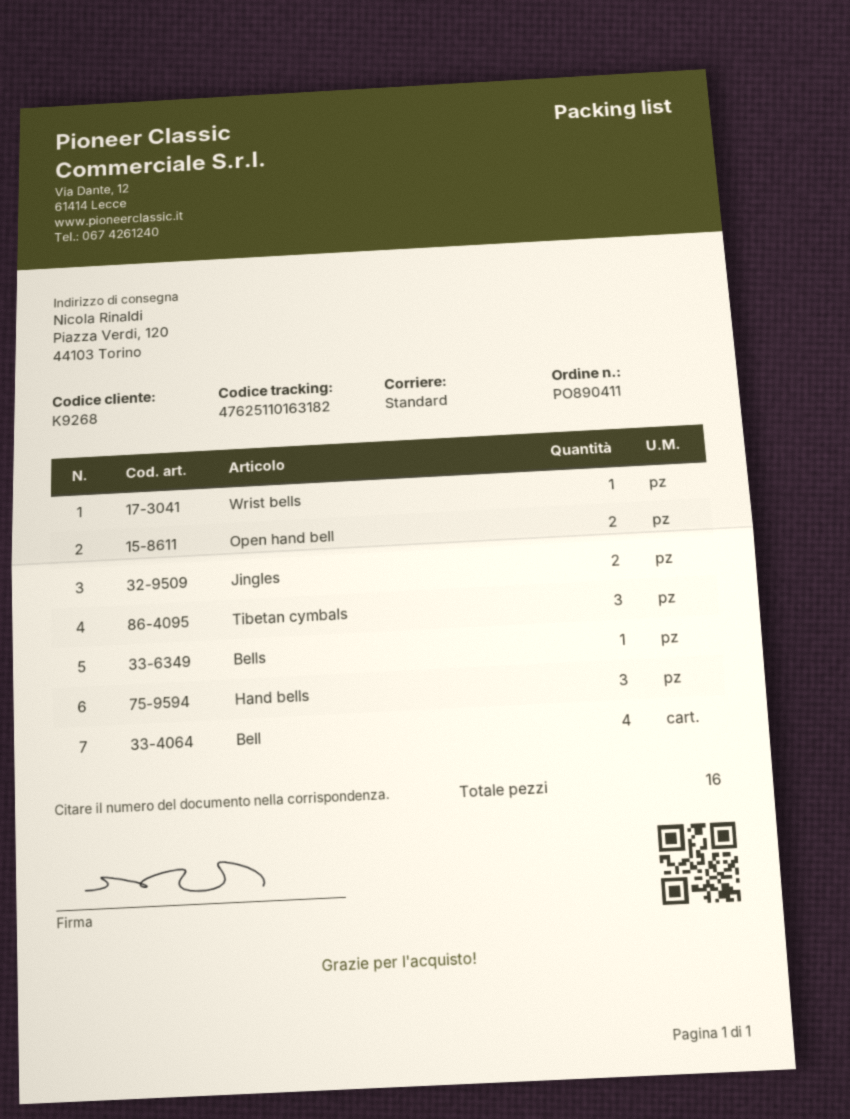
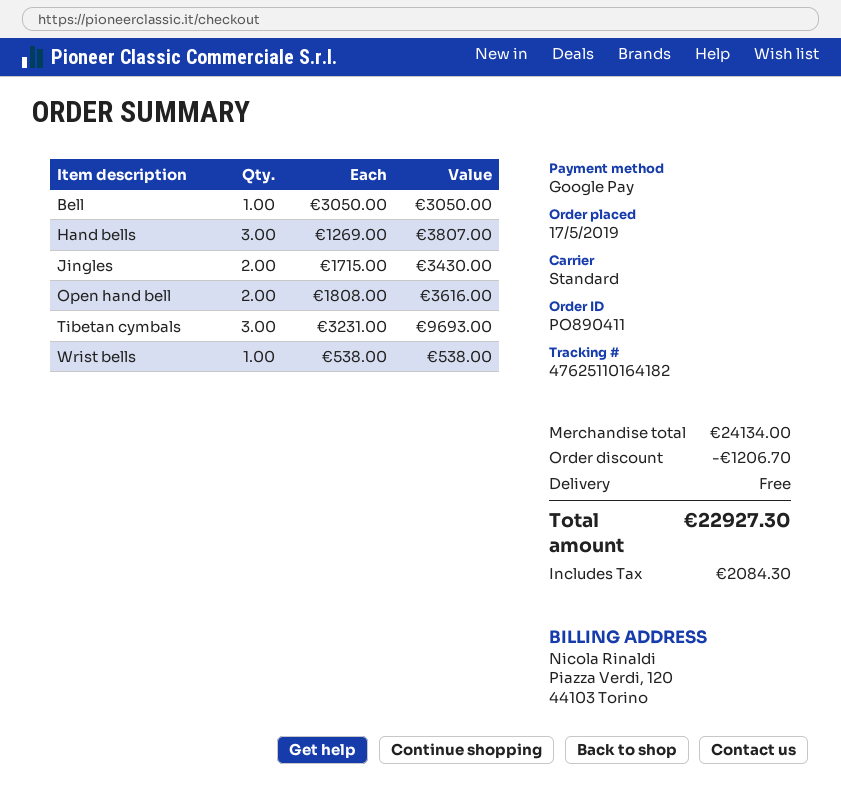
tracking number: 47625110163182 -> 47625110164182
Bells: 1 -> none
Bell: 4 -> 1

